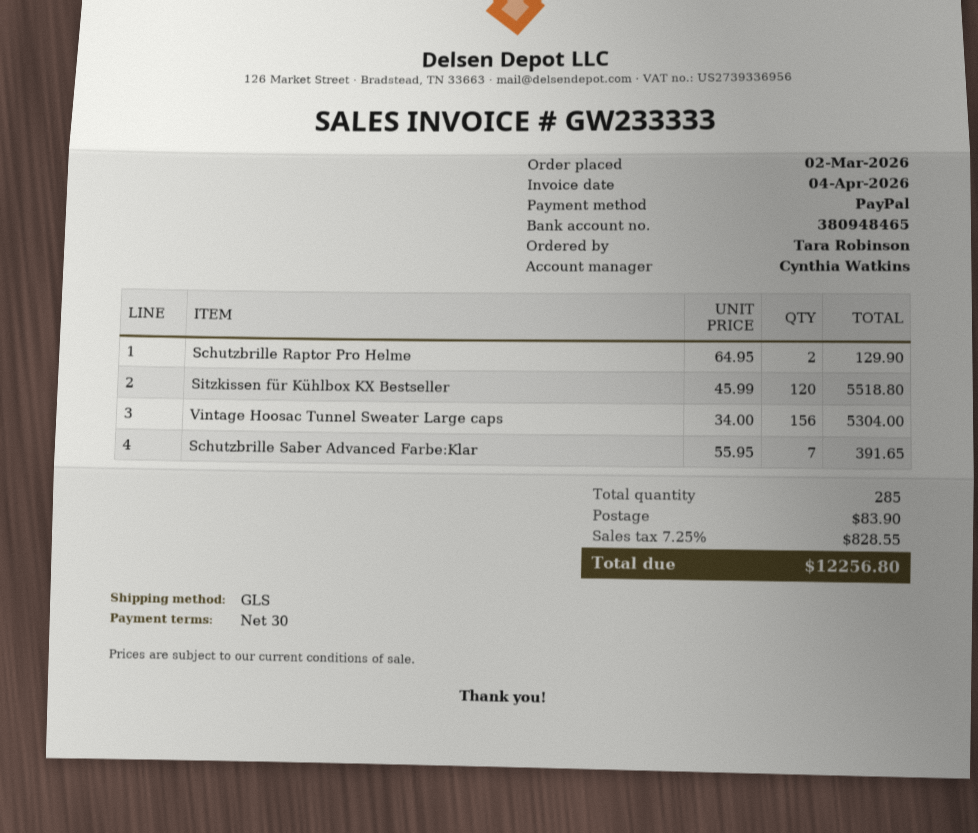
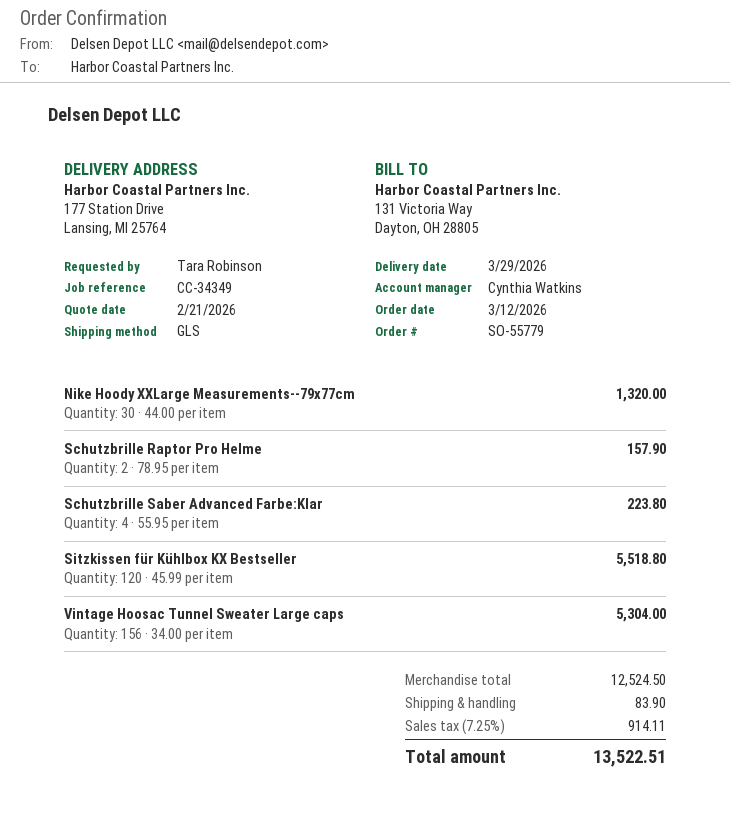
order date: 2026-03-02 -> 2026-03-12
Schutzbrille Raptor Pro Helme: 2 x 64.95 = 129.90 -> 2 x 78.95 = 157.90
Schutzbrille Saber Advanced Farbe:Klar: 7 x 55.95 = 391.65 -> 4 x 55.95 = 223.80
Nike Hoody XXLarge Measurements--79x77cm: none -> 30 x 44.00 = 1320.00
tax: 7.25% = 828.55 -> 7.25% = 914.11
total: 12256.80 -> 13522.51

